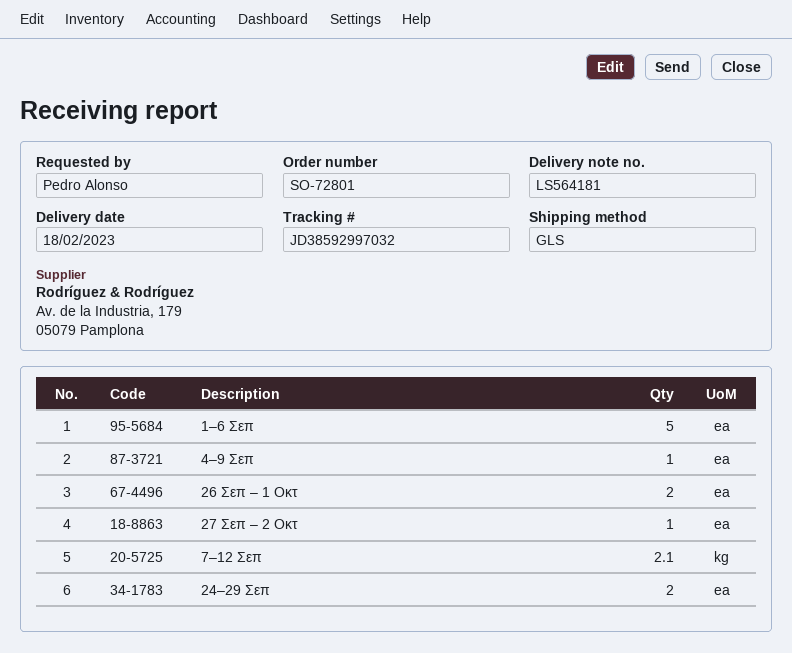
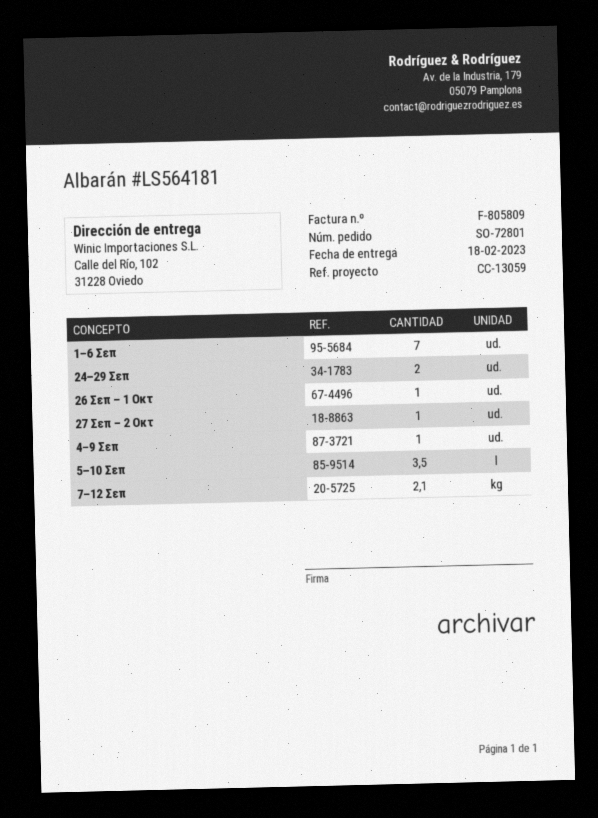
1–6 Σεπ: 5 -> 7
26 Σεπ – 1 Οκτ: 2 -> 1
5–10 Σεπ: none -> 3.5

